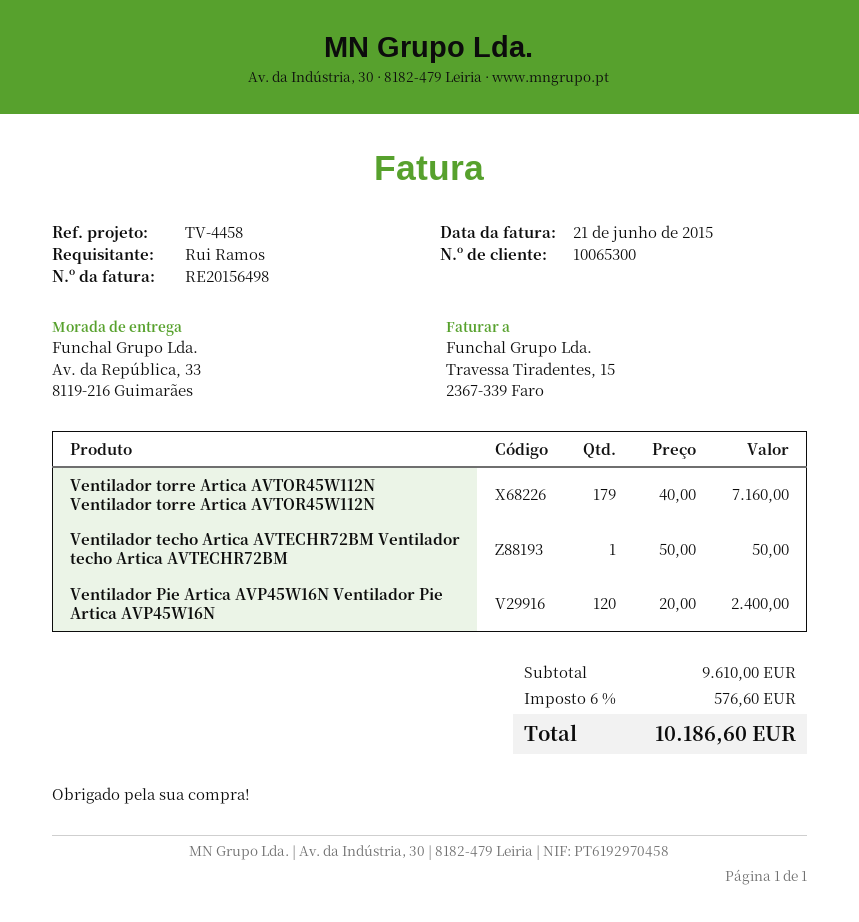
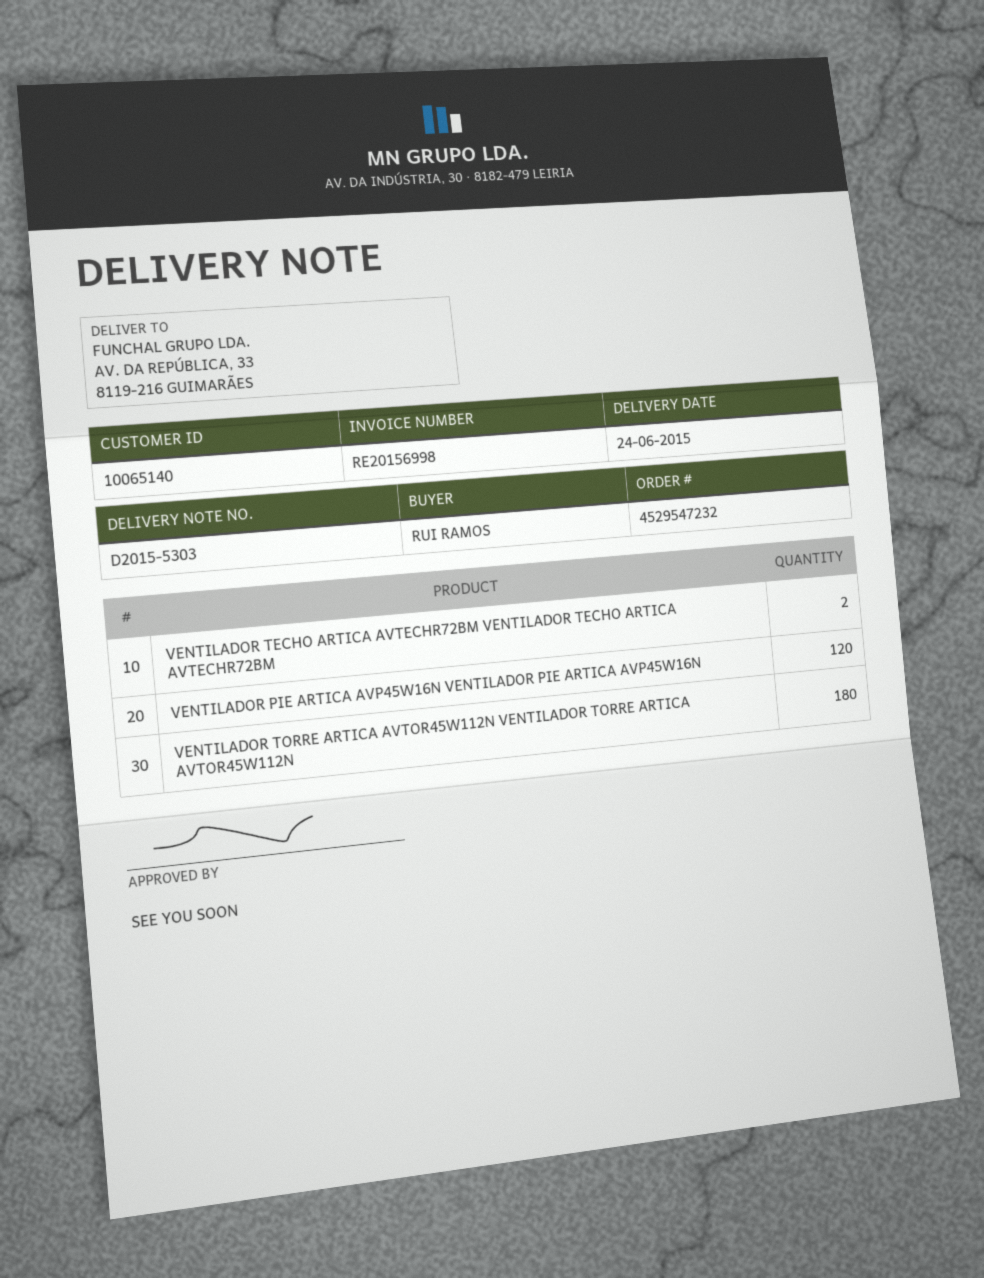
invoice number: RE20156498 -> RE20156998
customer number: 10065300 -> 10065140
Ventilador torre Artica AVTOR45W112N Ventilador torre Artica AVTOR45W112N: 179 -> 180
Ventilador techo Artica AVTECHR72BM Ventilador techo Artica AVTECHR72BM: 1 -> 2

